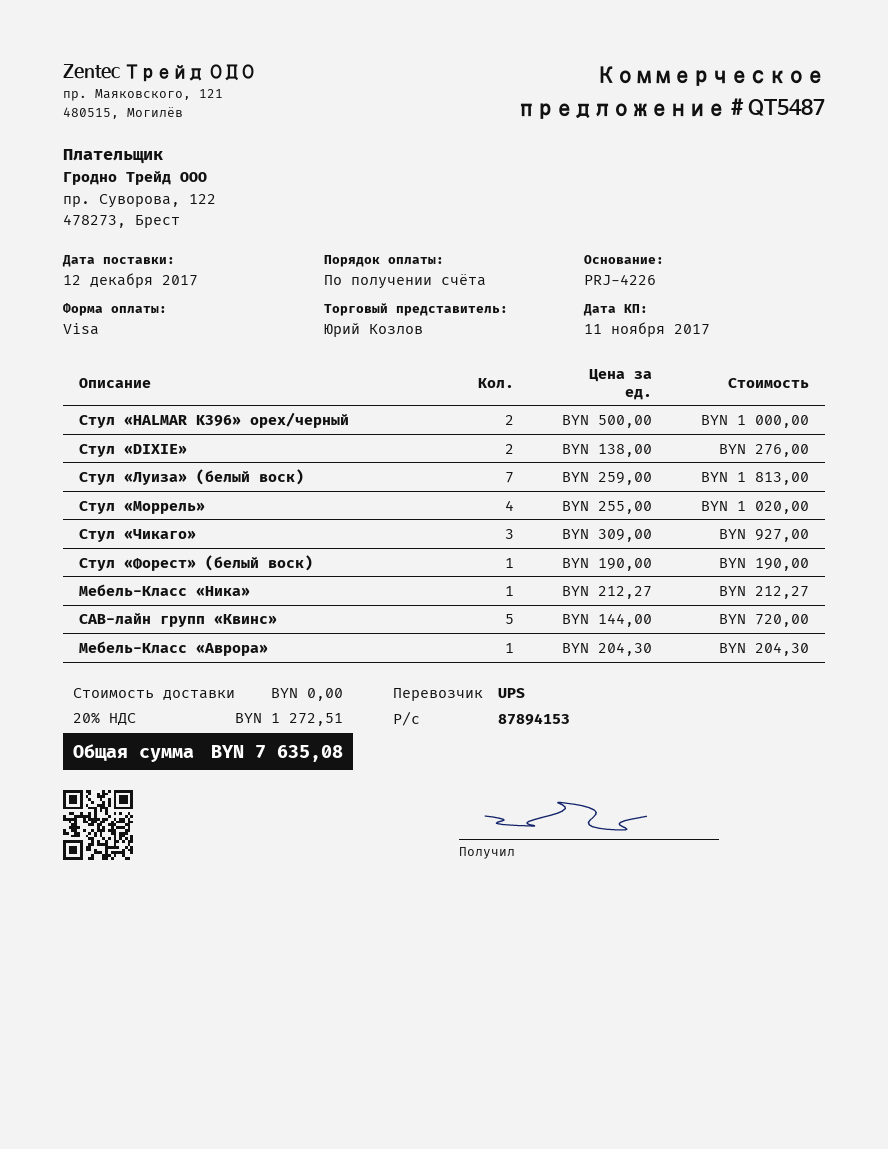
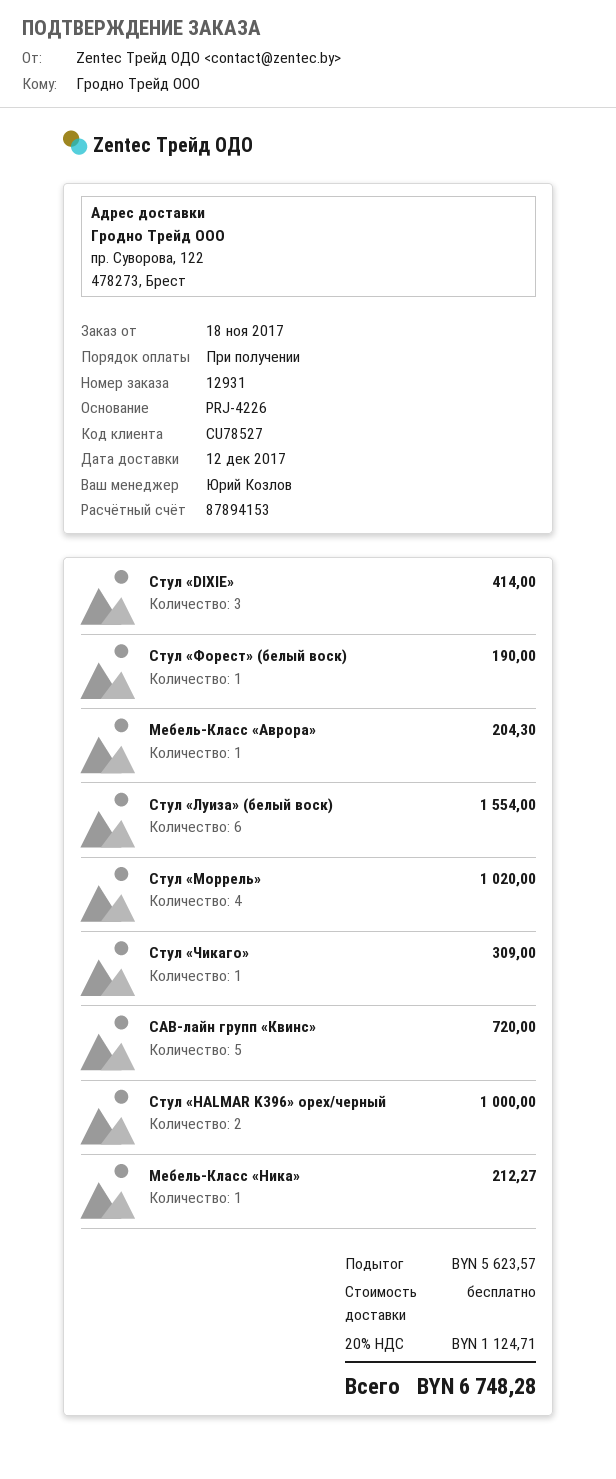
Стул «DIXIE»: 2 for 276.00 -> 3 for 414.00
Стул «Луиза» (белый воск): 7 for 1813.00 -> 6 for 1554.00
Cтул «Чикаго»: 3 for 927.00 -> 1 for 309.00
tax: 20% = 1272.51 -> 20% = 1124.71
total: 7635.08 -> 6748.28

